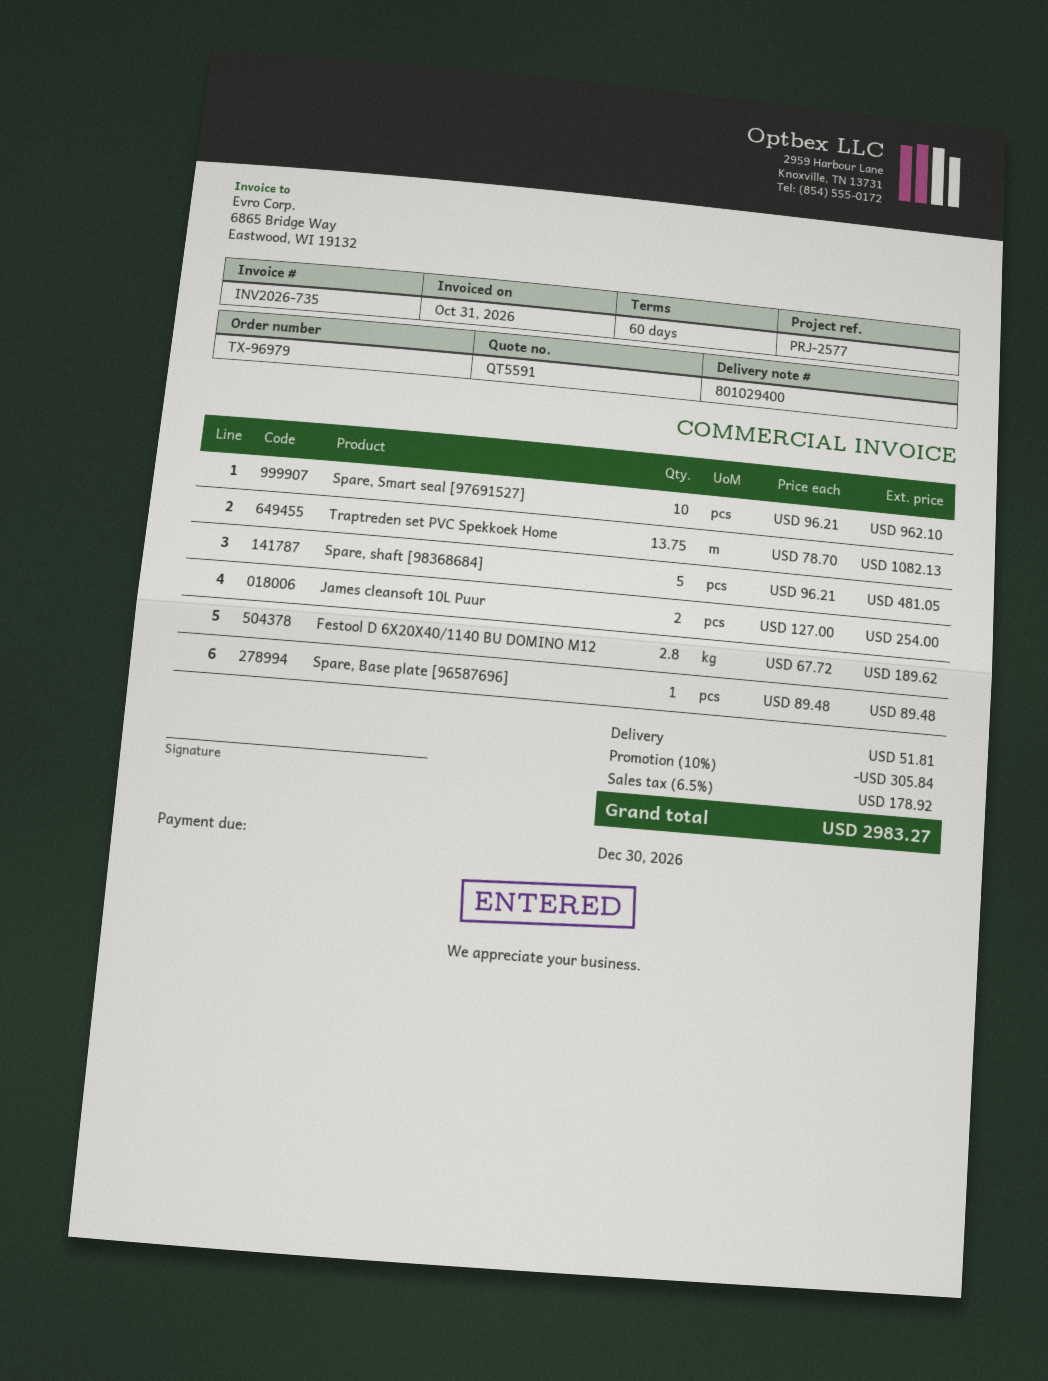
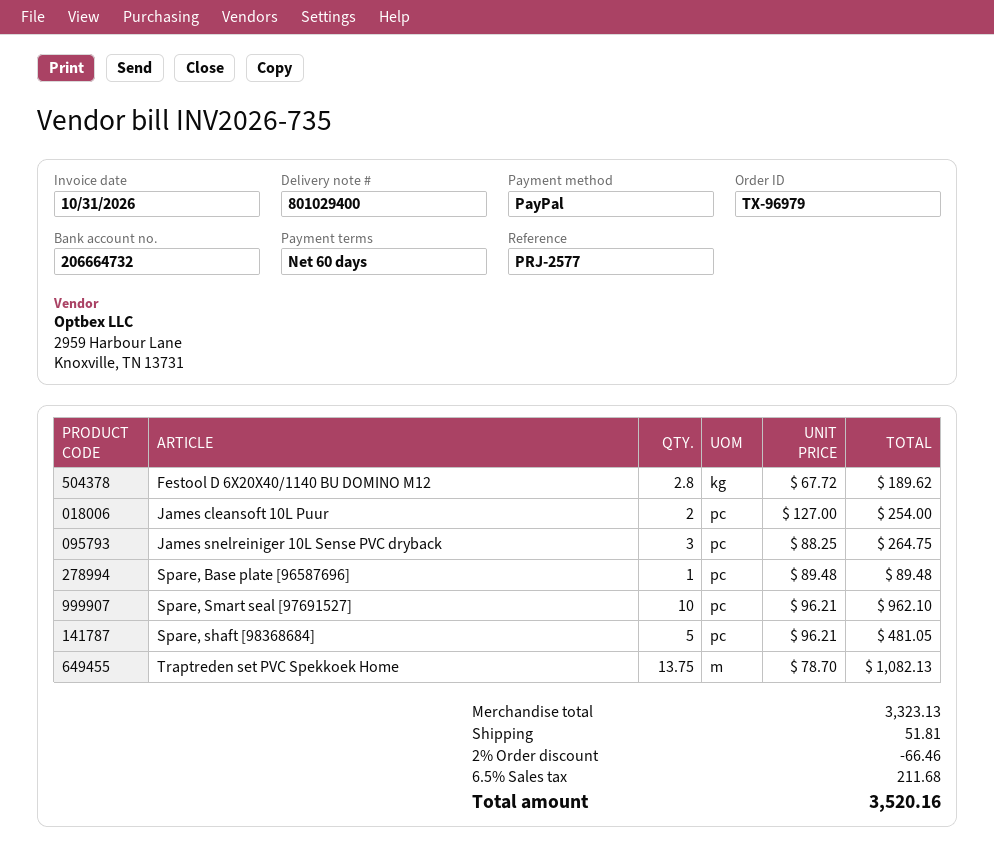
James snelreiniger 10L Sense PVC dryback: none -> 3 x 88.25 = 264.75
discount: 10% = 305.84 -> 2% = 66.46
tax: 6.5% = 178.92 -> 6.5% = 211.68
total: 2983.27 -> 3520.16

